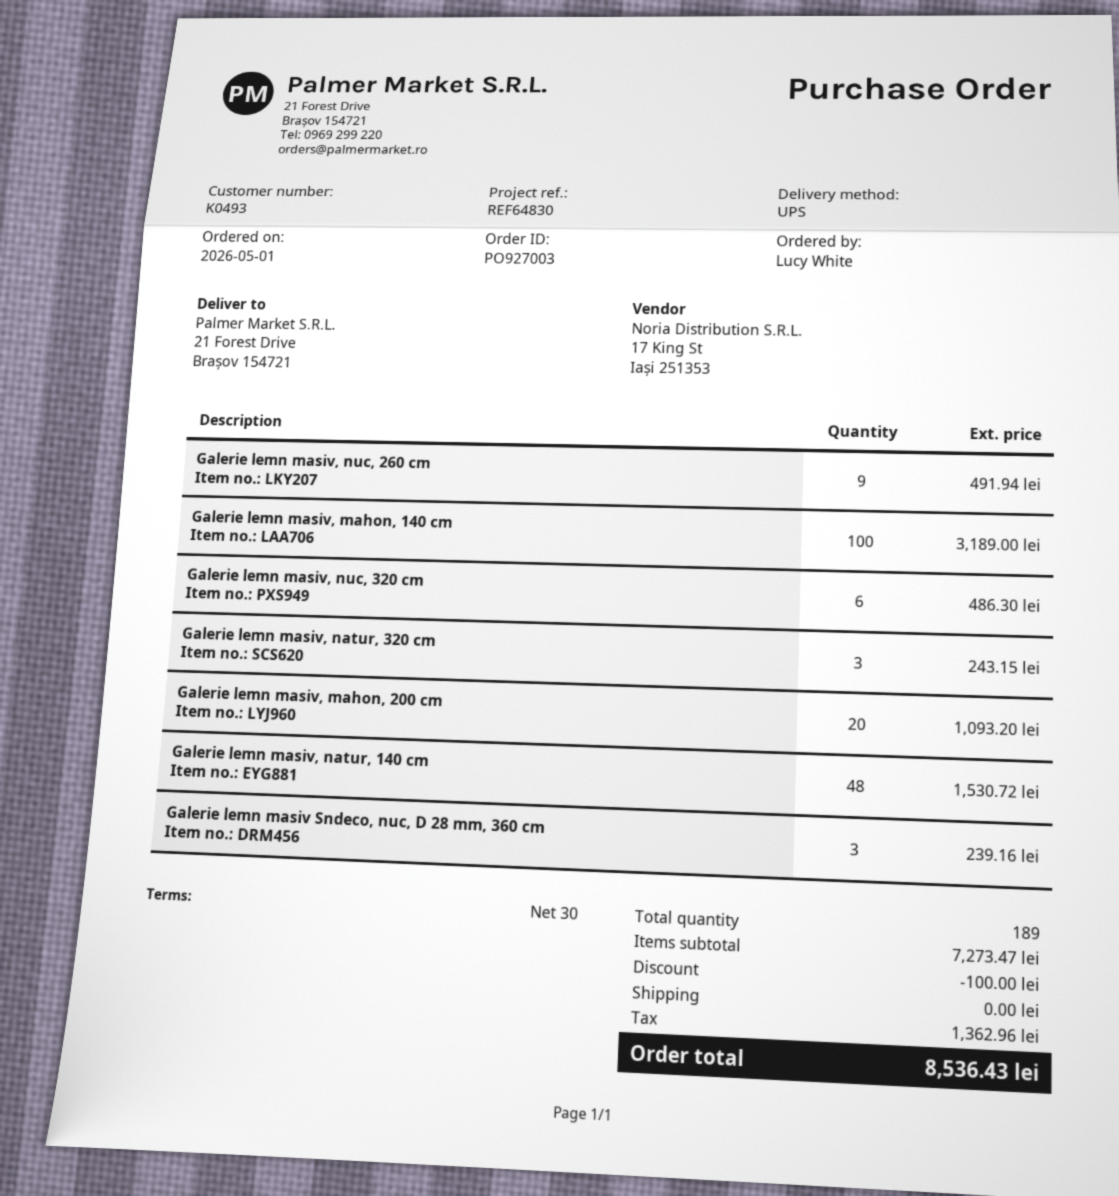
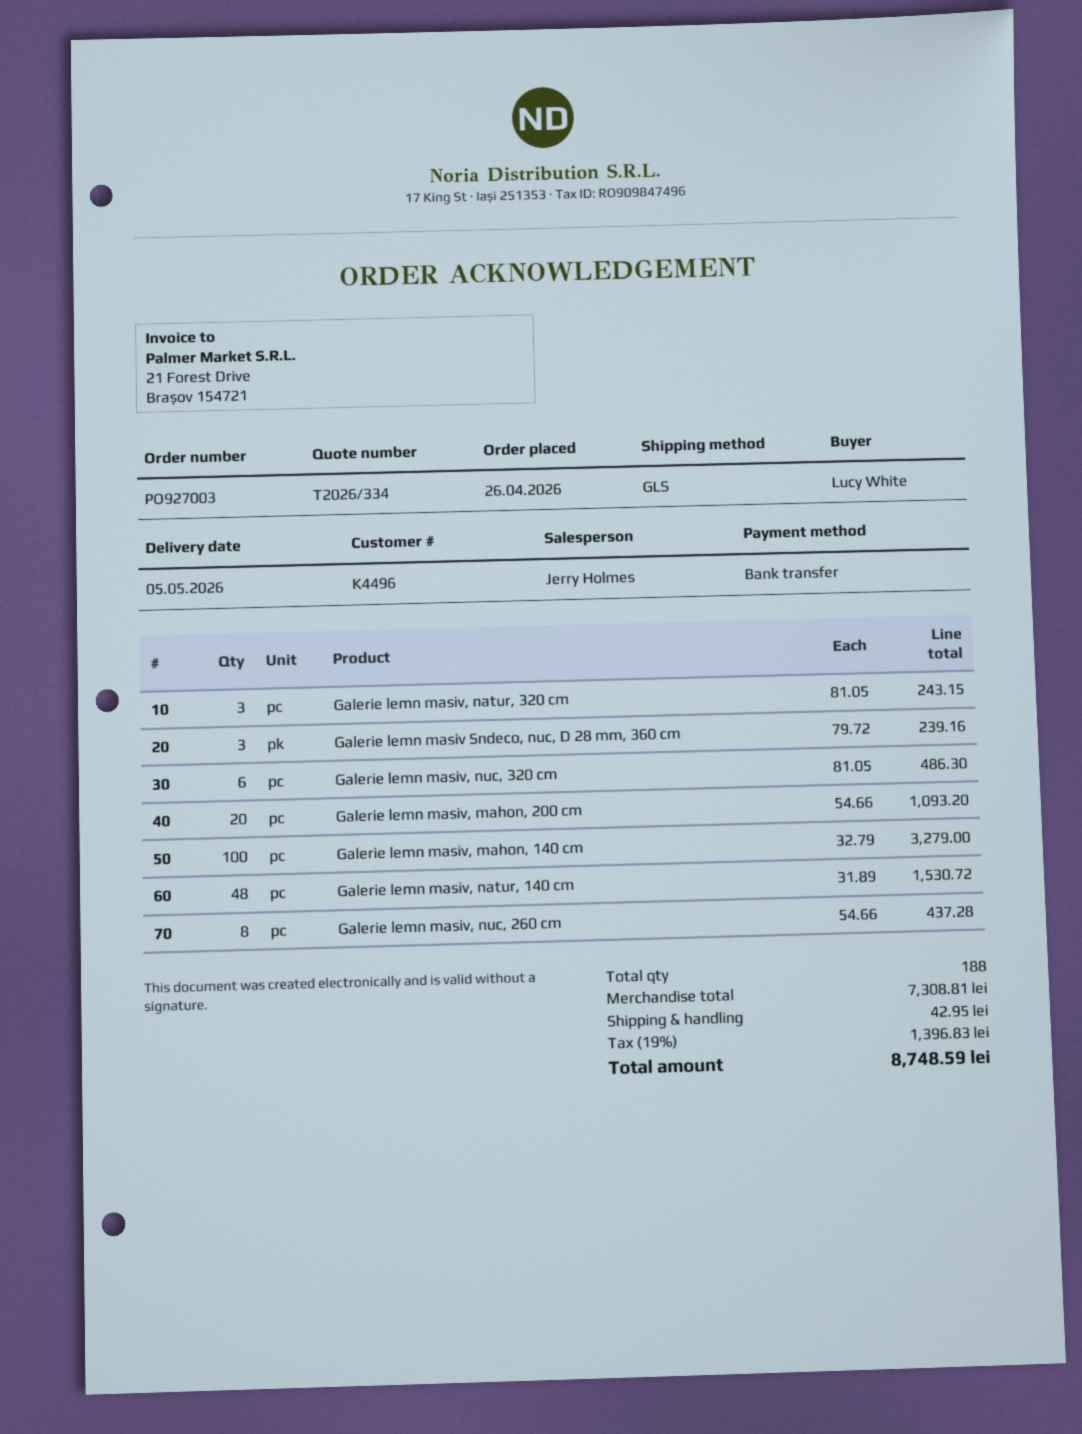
order date: 2026-05-01 -> 2026-04-26
customer number: K0493 -> K4496
shipping method: UPS -> GLS
Galerie lemn masiv, nuc, 260 cm: 9 for 491.94 -> 8 for 437.28
Galerie lemn masiv, mahon, 140 cm: 100 for 3189.00 -> 100 for 3279.00
total quantity: 189 -> 188
subtotal: 7273.47 -> 7308.81
discount: 100.00 -> none
shipping: 0.00 -> 42.95
tax: 1362.96 -> 1396.83
total: 8536.43 -> 8748.59

